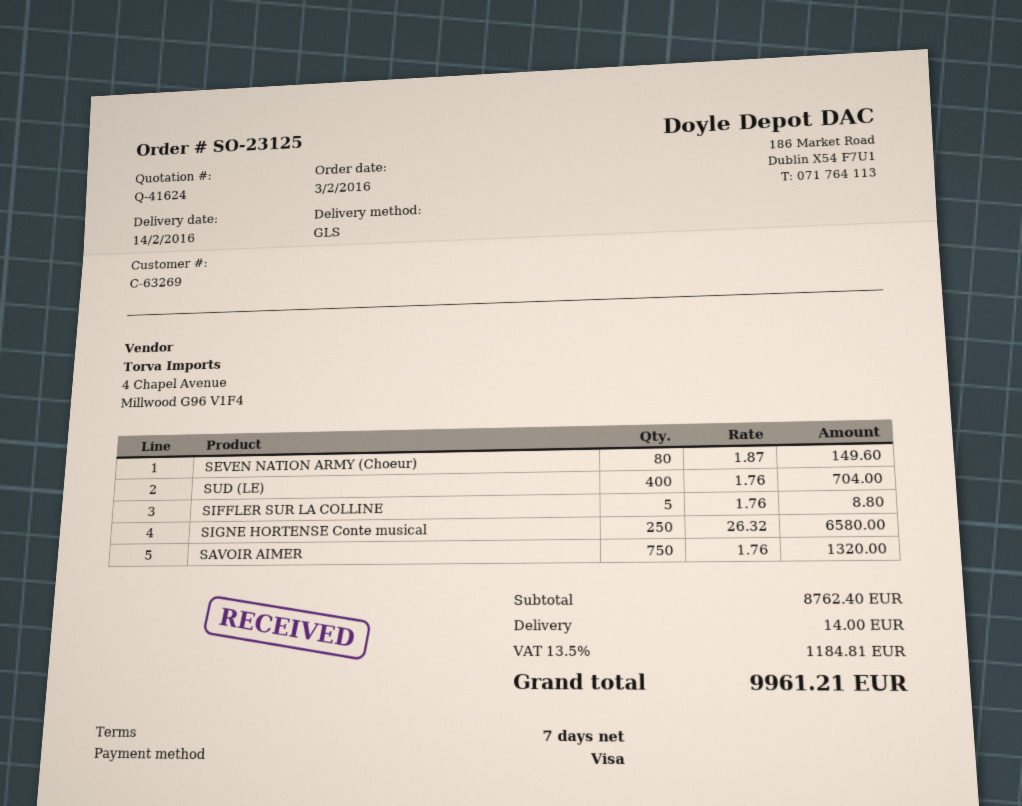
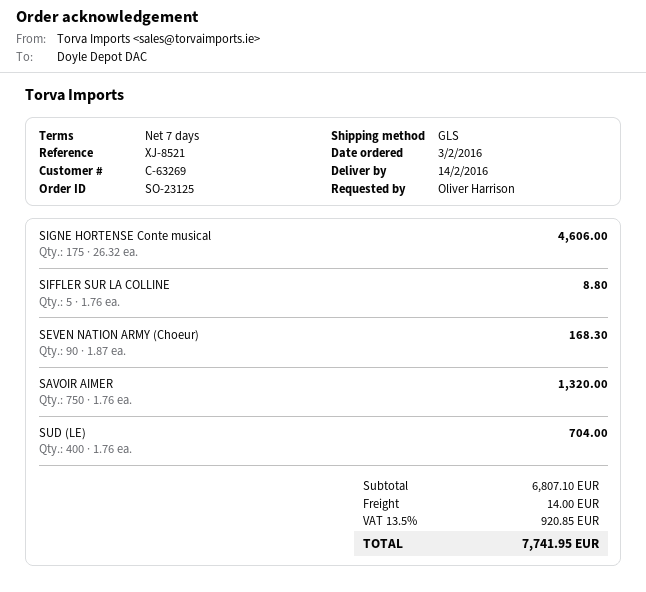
SEVEN NATION ARMY (Choeur): 80 x 1.87 = 149.60 -> 90 x 1.87 = 168.30
SIGNE HORTENSE Conte musical: 250 x 26.32 = 6580.00 -> 175 x 26.32 = 4606.00
subtotal: 8762.40 -> 6807.10
tax: 13.5% = 1184.81 -> 13.5% = 920.85
total: 9961.21 -> 7741.95

